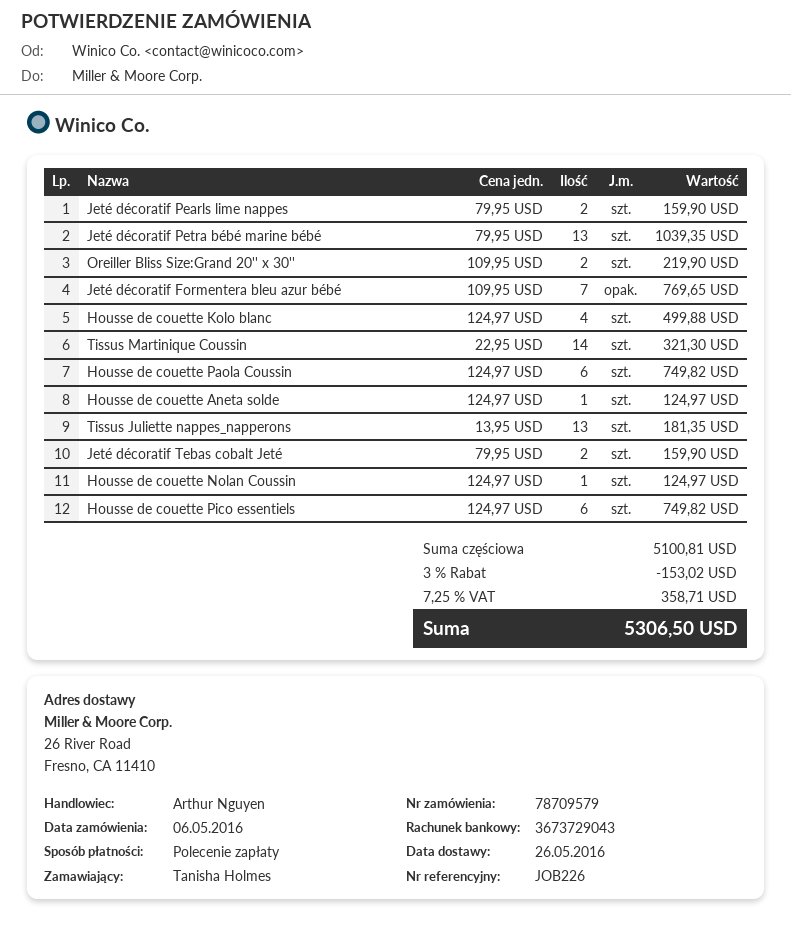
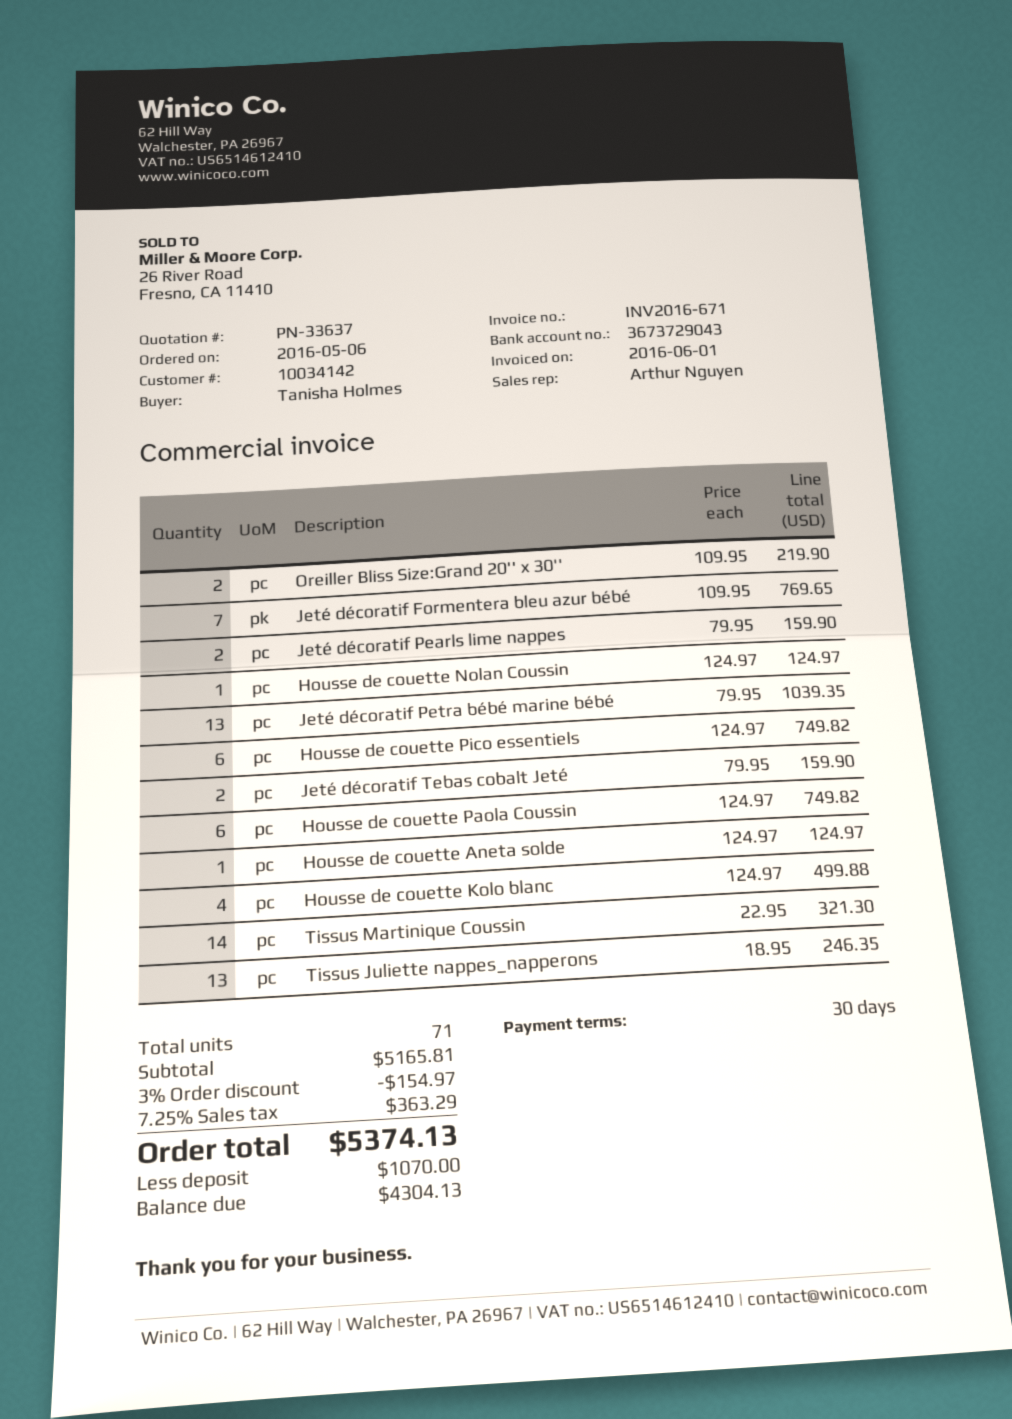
Tissus Juliette nappes_napperons: 13 x 13.95 = 181.35 -> 13 x 18.95 = 246.35
subtotal: 5100.81 -> 5165.81
discount: 3% = 153.02 -> 3% = 154.97
tax: 7.25% = 358.71 -> 7.25% = 363.29
total: 5306.50 -> 5374.13

